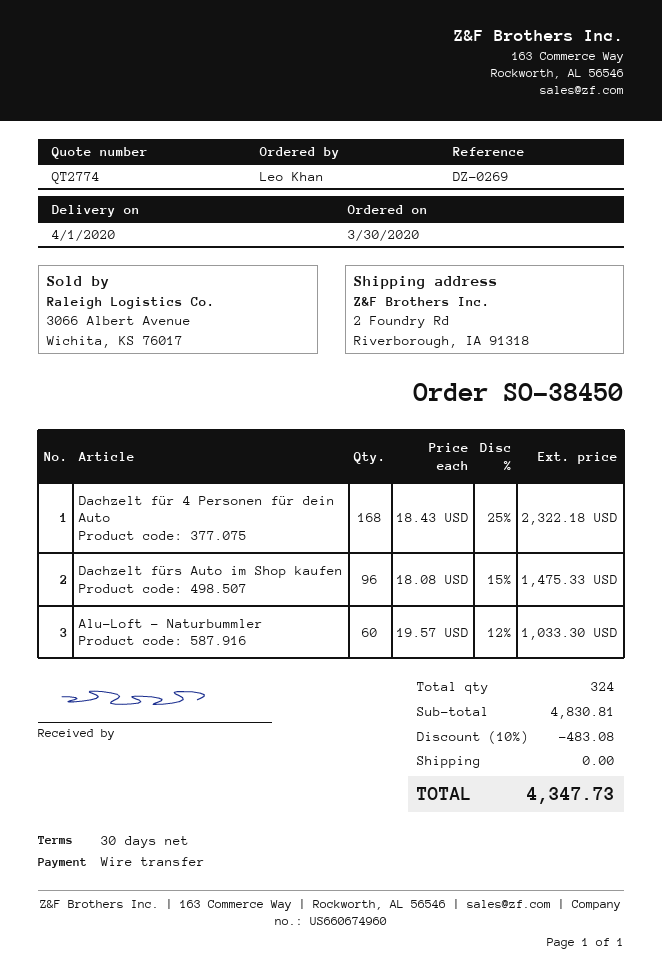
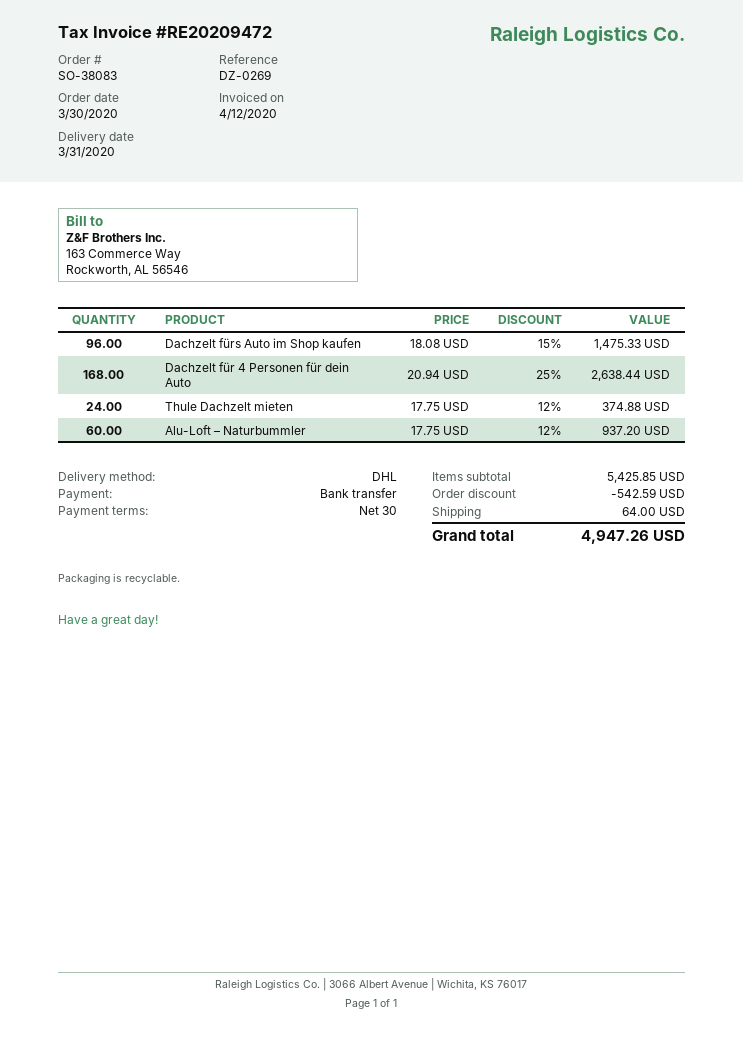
order number: SO-38450 -> SO-38083
delivery date: 2020-04-01 -> 2020-03-31
Dachzelt für 4 Personen für dein Auto: 168 x 18.43 - 25% = 2322.18 -> 168 x 20.94 - 25% = 2638.44
Alu-Loft – Naturbummler: 60 x 19.57 - 12% = 1033.30 -> 60 x 17.75 - 12% = 937.20
Thule Dachzelt mieten: none -> 24 x 17.75 - 12% = 374.88
subtotal: 4830.81 -> 5425.85
discount: 483.08 -> 542.59
shipping: 0.00 -> 64.00
total: 4347.73 -> 4947.26

